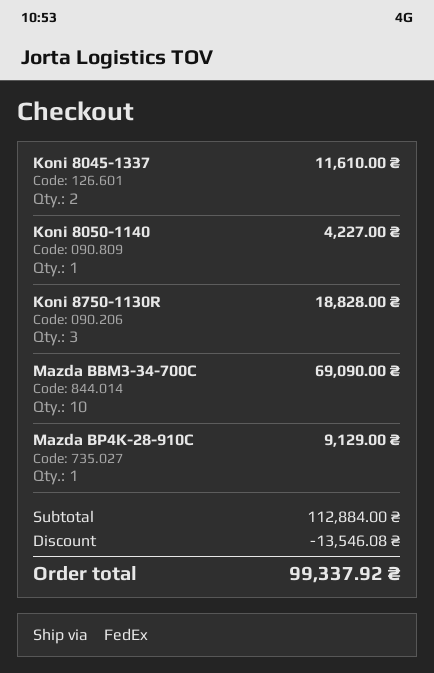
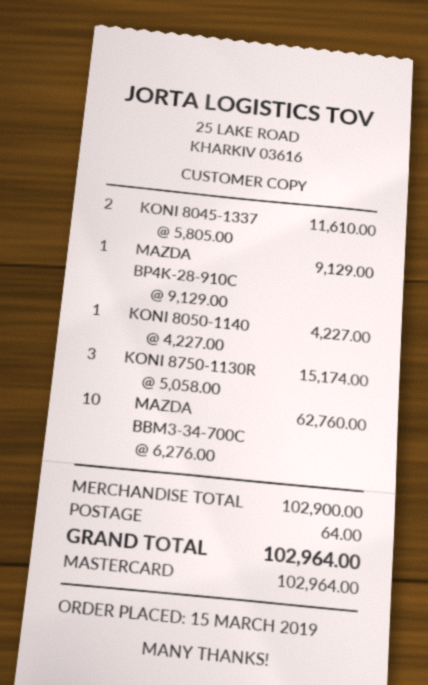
Koni 8750-1130R: 3 for 18828.00 -> 3 for 15174.00
Mazda BBM3-34-700C: 10 for 69090.00 -> 10 for 62760.00
subtotal: 112884.00 -> 102900.00
discount: 13546.08 -> none
shipping: none -> 64.00
total: 99337.92 -> 102964.00

